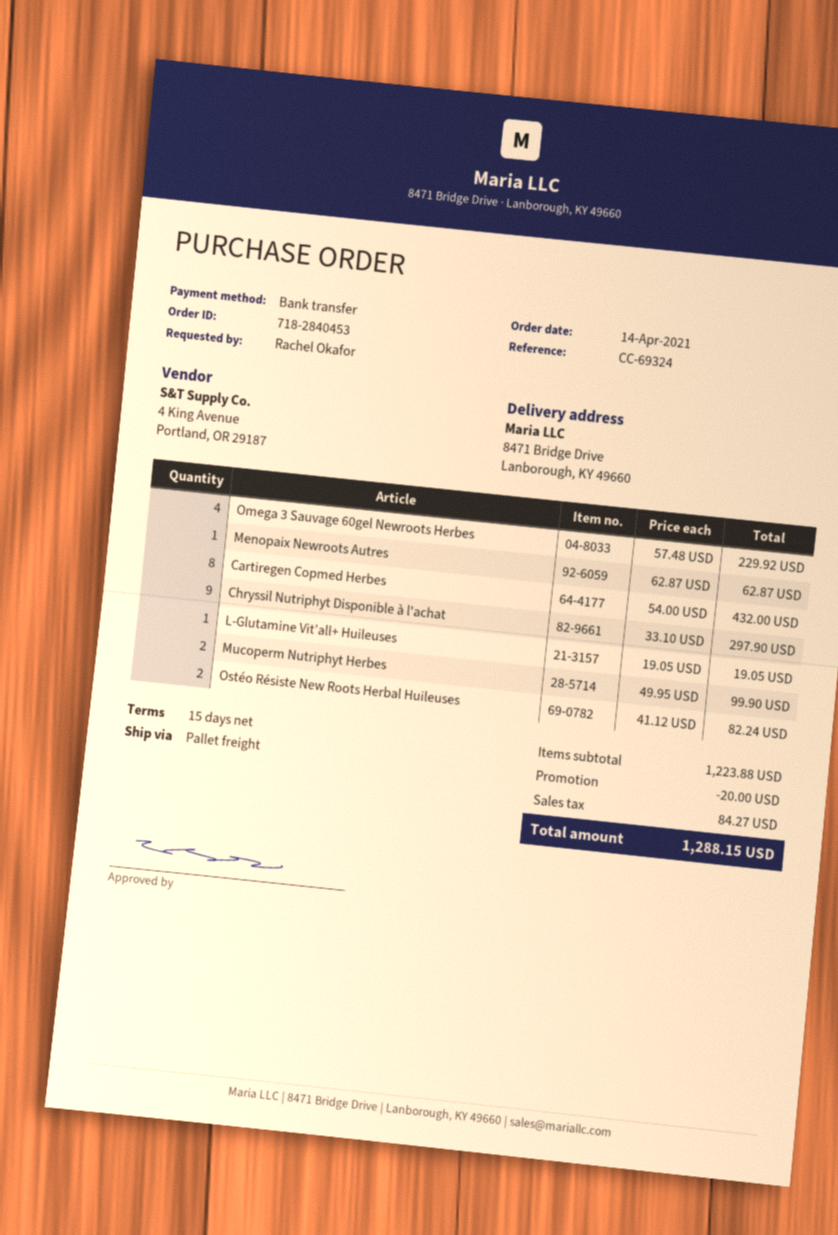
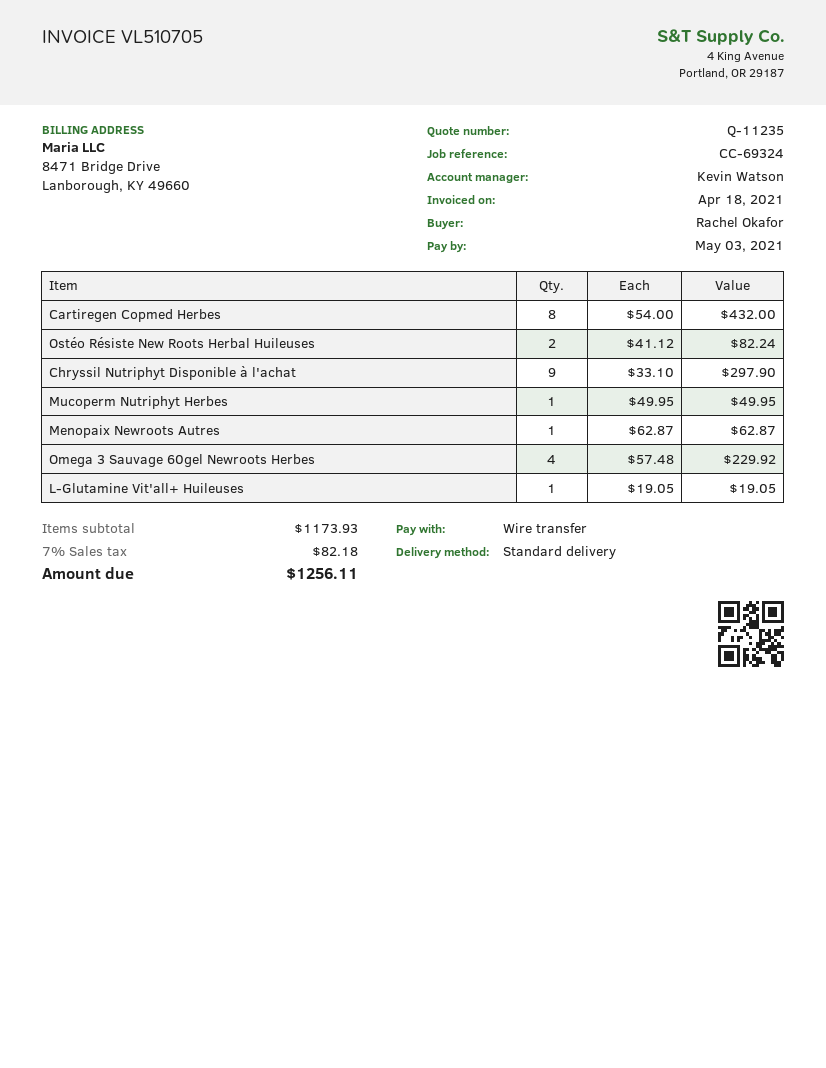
shipping method: pallet freight -> standard
Mucoperm Nutriphyt Herbes: 2 x 49.95 = 99.90 -> 1 x 49.95 = 49.95
subtotal: 1223.88 -> 1173.93
discount: 20.00 -> none
tax: 84.27 -> 82.18
total: 1288.15 -> 1256.11

